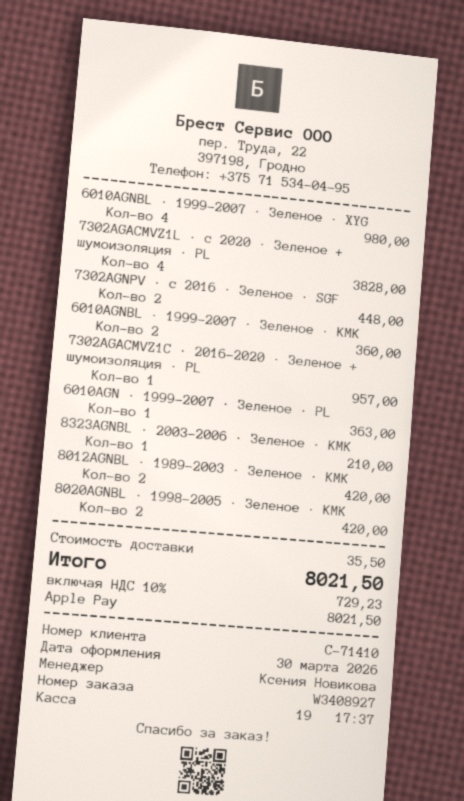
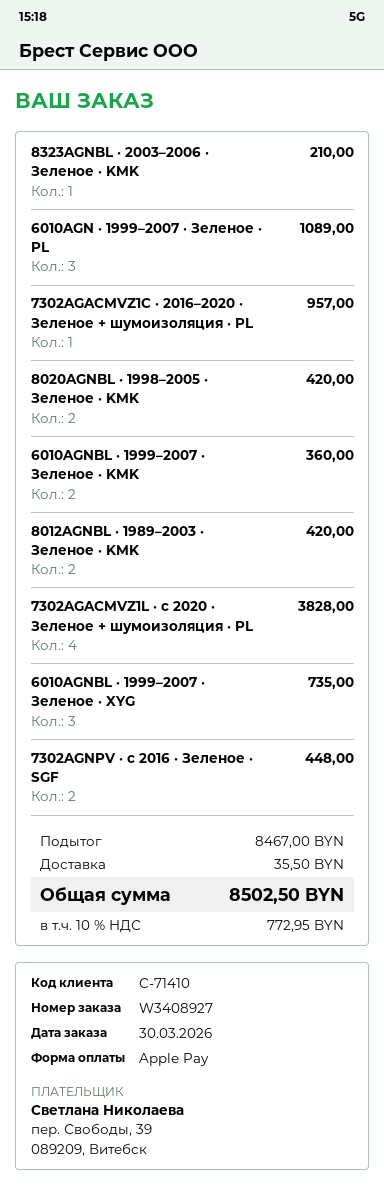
6010AGNBL · 1999–2007 · Зеленое · XYG: 4 for 980.00 -> 3 for 735.00
6010AGN · 1999–2007 · Зеленое · PL: 1 for 363.00 -> 3 for 1089.00
tax: 10% = 729.23 -> 10% = 772.95
total: 8021.50 -> 8502.50

